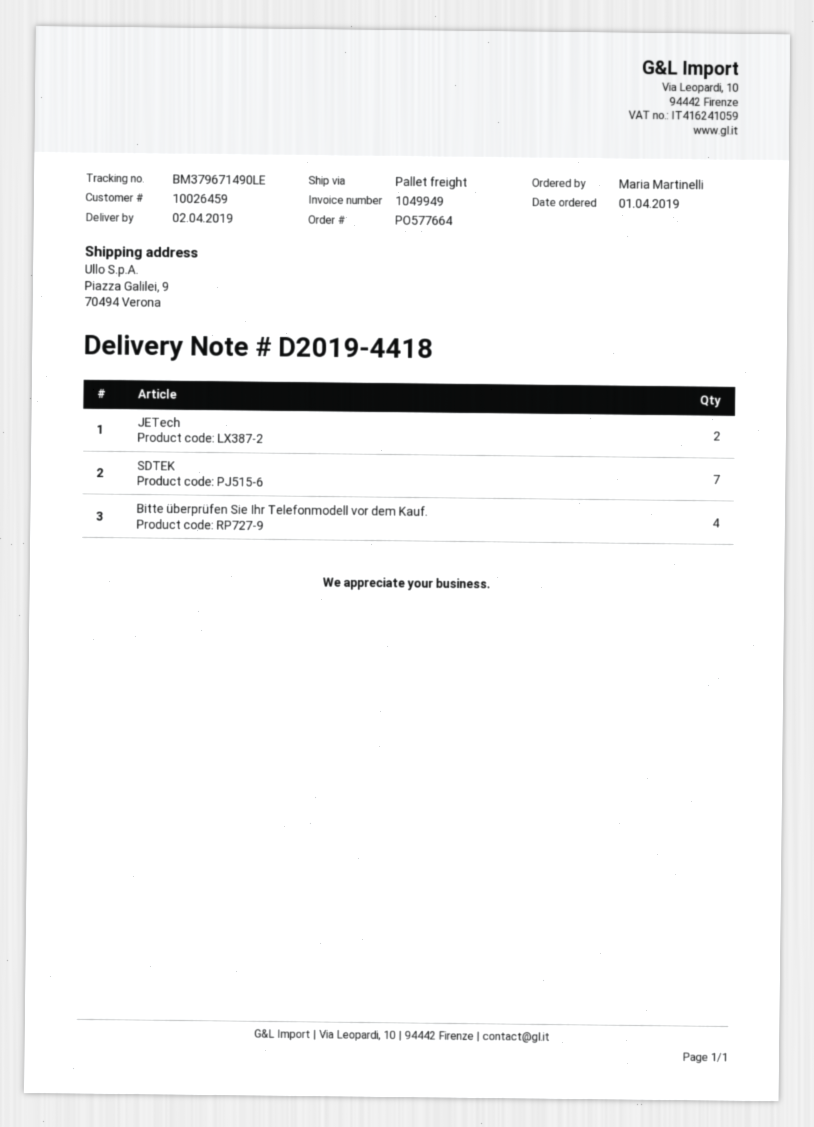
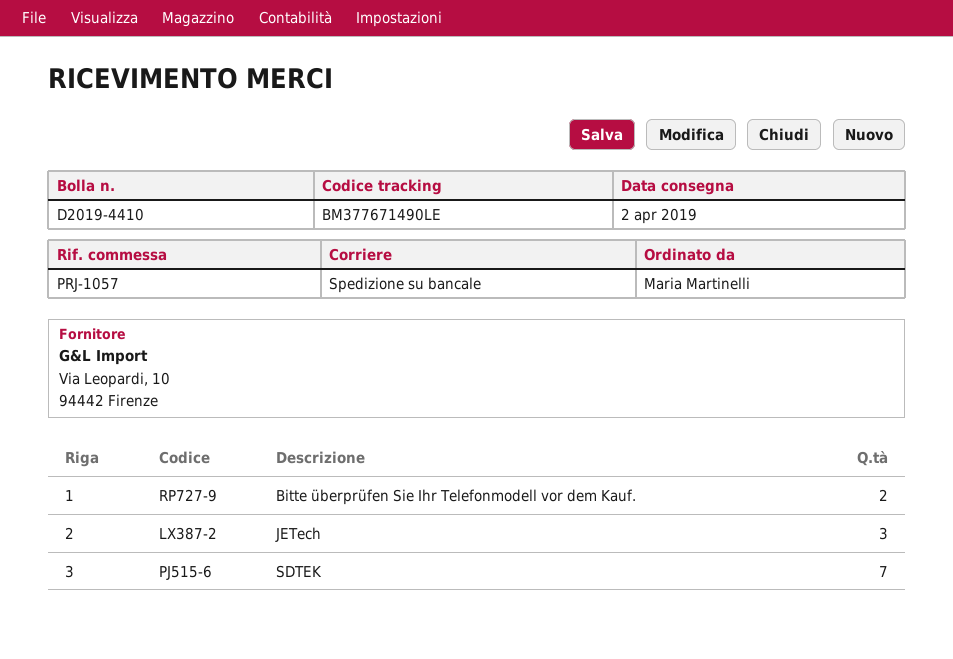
delivery note number: D2019-4418 -> D2019-4410
tracking number: BM379671490LE -> BM377671490LE
JETech: 2 -> 3
Bitte überprüfen Sie Ihr Telefonmodell vor dem Kauf.: 4 -> 2

